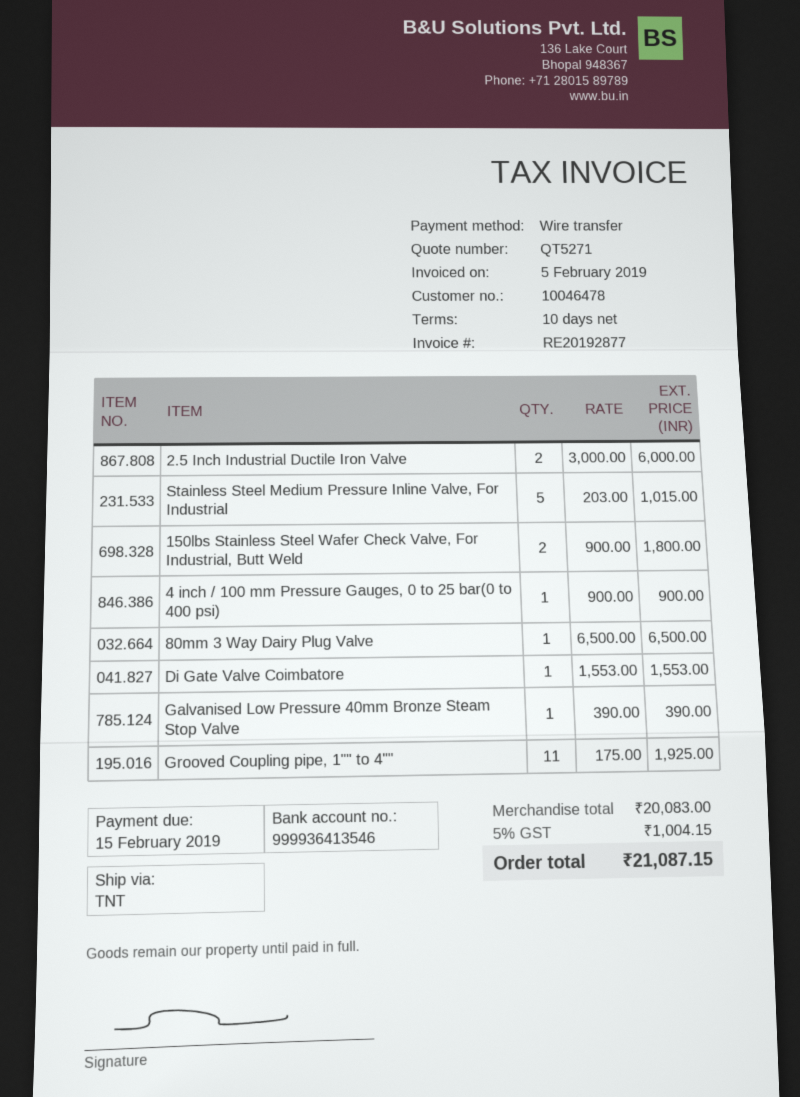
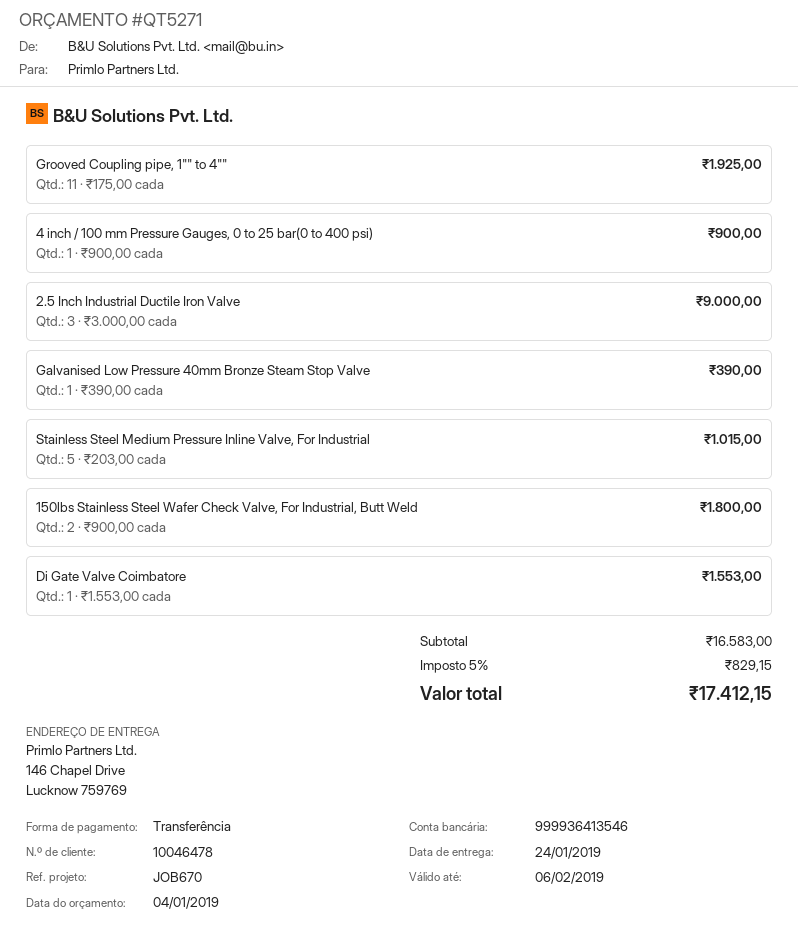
2.5 Inch Industrial Ductile Iron Valve: 2 x 3000.00 = 6000.00 -> 3 x 3000.00 = 9000.00
80mm 3 Way Dairy Plug Valve: 1 x 6500.00 = 6500.00 -> none
subtotal: 20083.00 -> 16583.00
tax: 5% = 1004.15 -> 5% = 829.15
total: 21087.15 -> 17412.15

